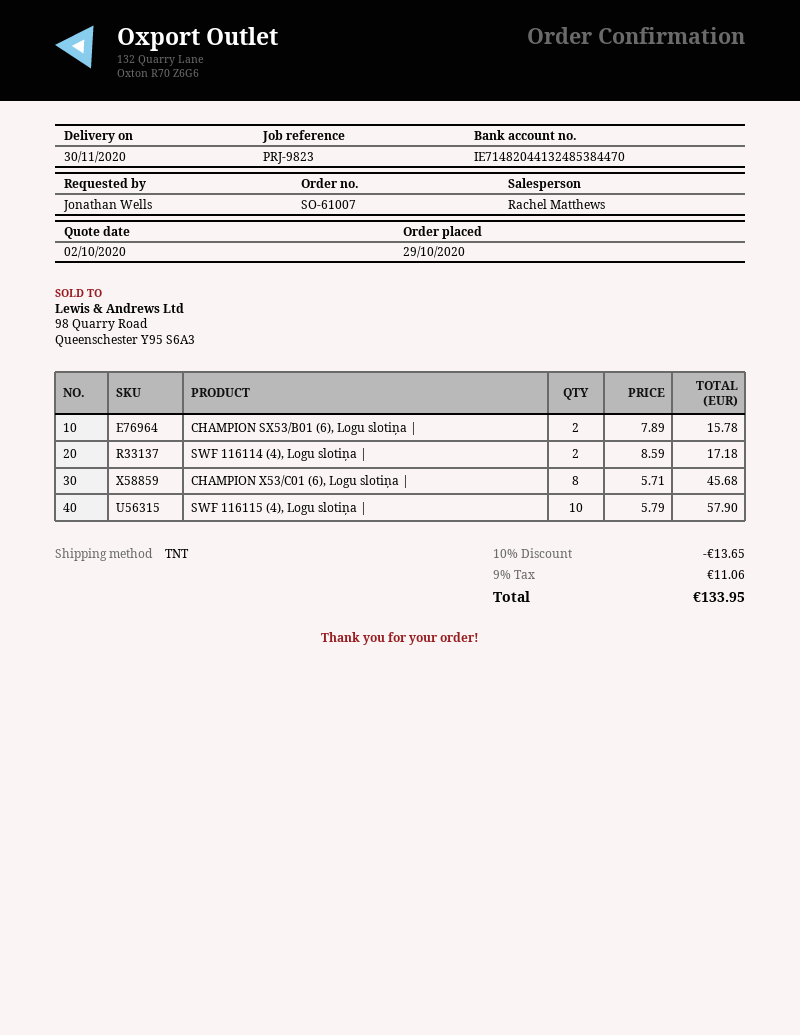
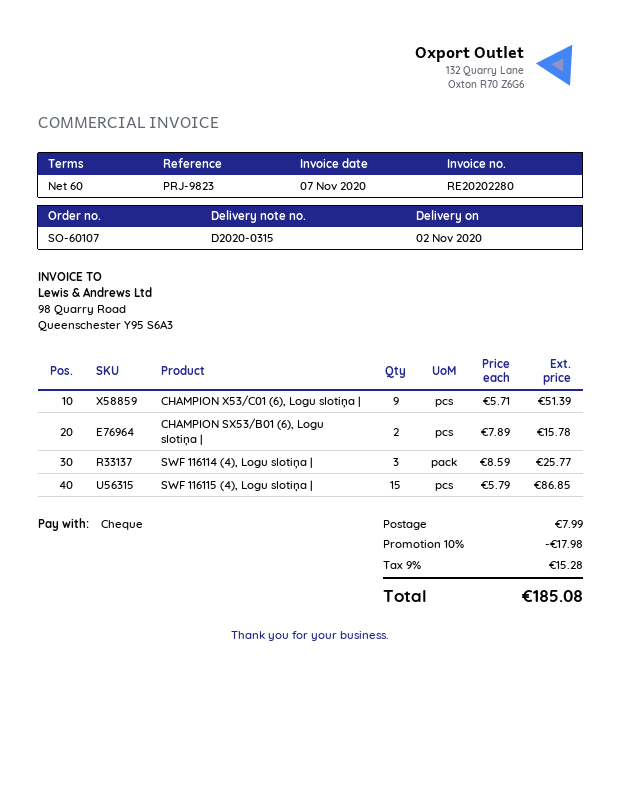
order number: SO-61007 -> SO-60107
delivery date: 2020-11-30 -> 2020-11-02
SWF 116114 (4), Logu slotiņa |: 2 x 8.59 = 17.18 -> 3 x 8.59 = 25.77
CHAMPION X53/C01 (6), Logu slotiņa |: 8 x 5.71 = 45.68 -> 9 x 5.71 = 51.39
SWF 116115 (4), Logu slotiņa |: 10 x 5.79 = 57.90 -> 15 x 5.79 = 86.85
discount: 10% = 13.65 -> 10% = 17.98
shipping: none -> 7.99
tax: 9% = 11.06 -> 9% = 15.28
total: 133.95 -> 185.08

